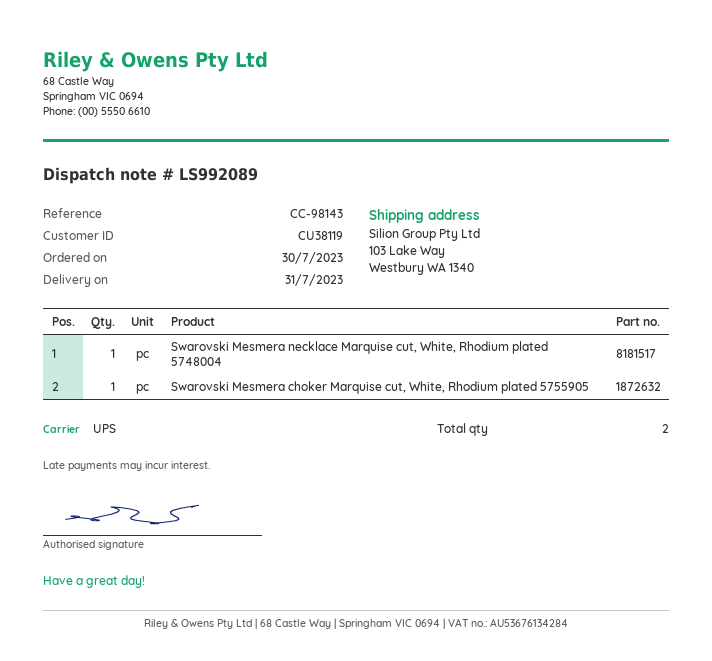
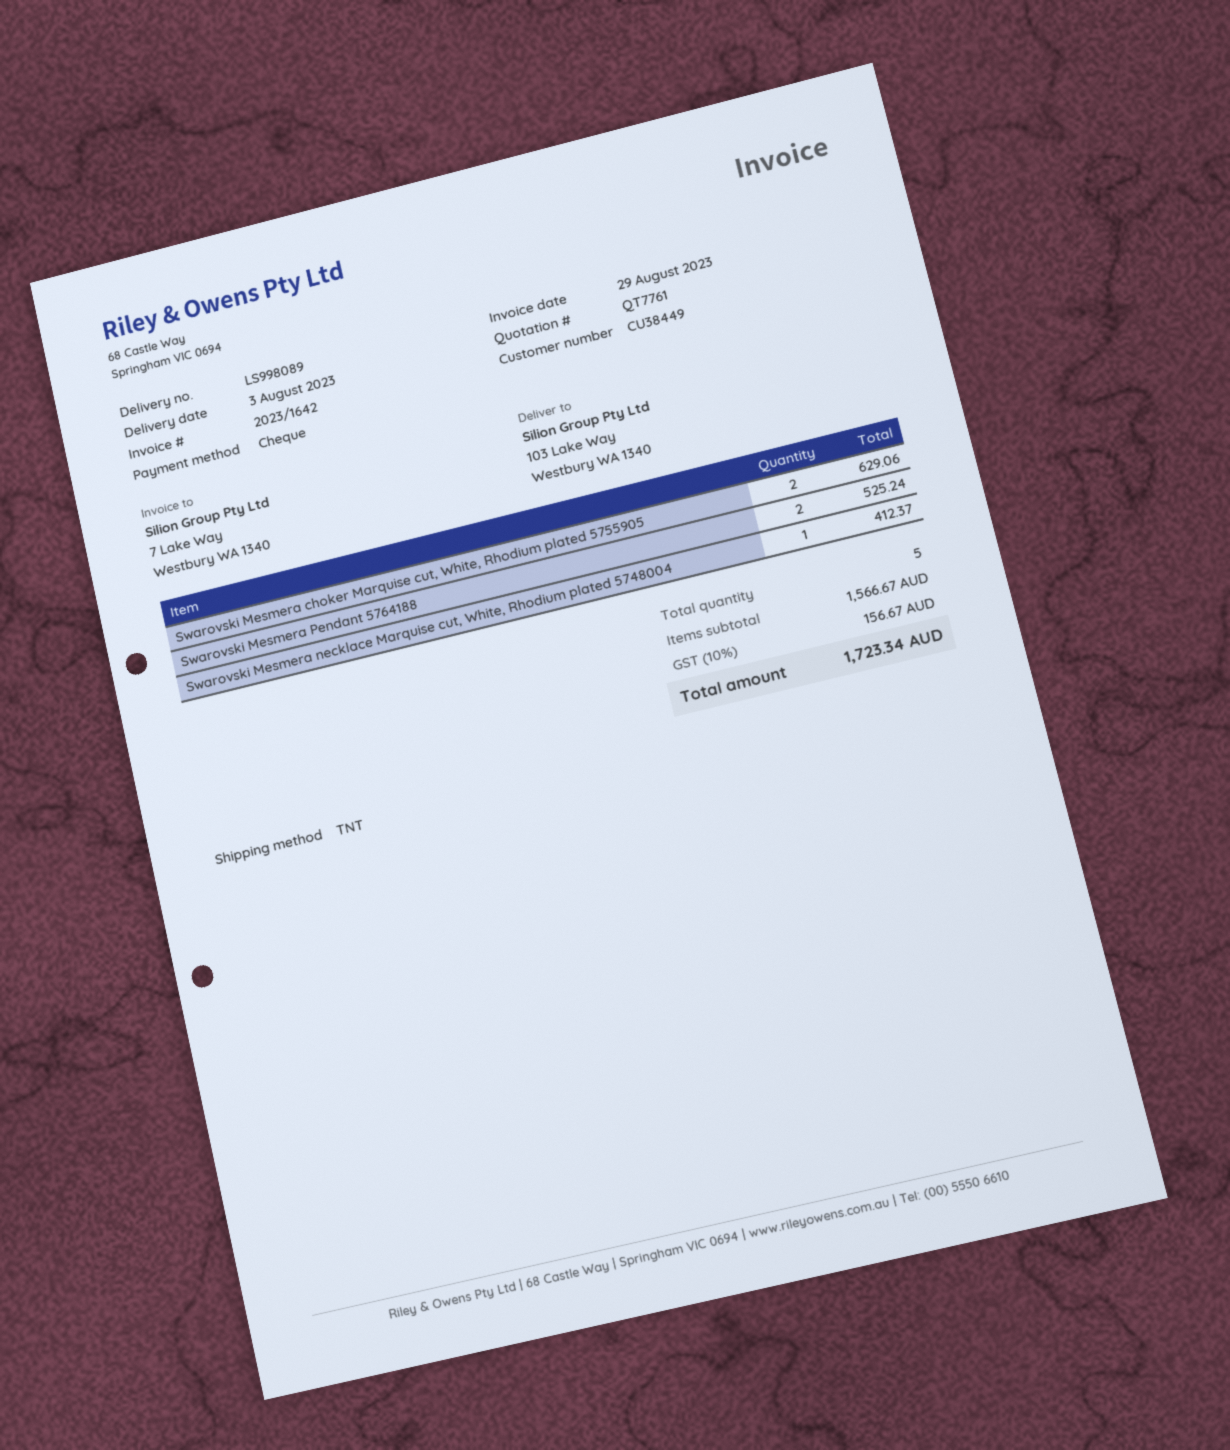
delivery note number: LS992089 -> LS998089
delivery date: 2023-07-31 -> 2023-08-03
customer number: CU38119 -> CU38449
shipping method: UPS -> TNT
Swarovski Mesmera choker Marquise cut, White, Rhodium plated 5755905: 1 -> 2
Swarovski Mesmera Pendant 5764188: none -> 2
total quantity: 2 -> 5

